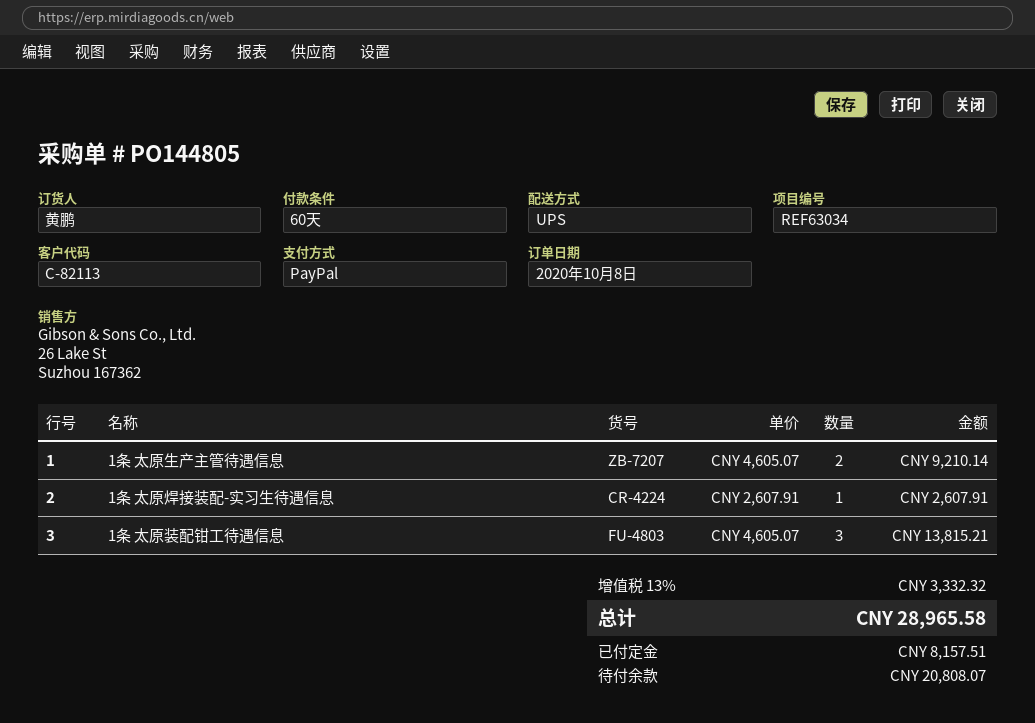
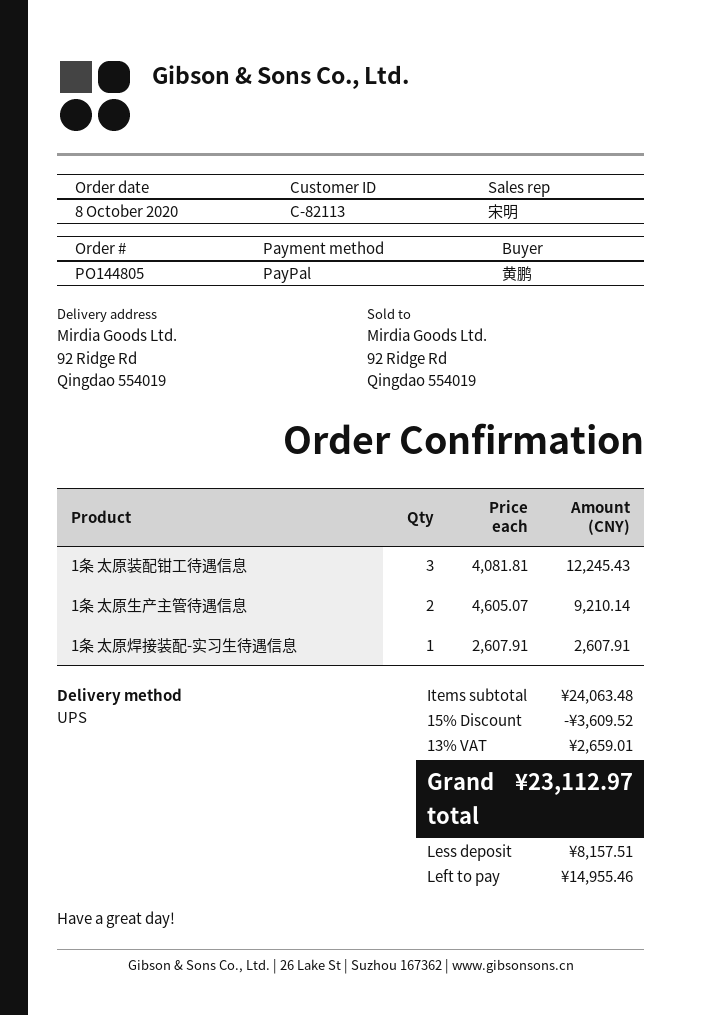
1条 太原装配钳工待遇信息: 3 x 4605.07 = 13815.21 -> 3 x 4081.81 = 12245.43
discount: none -> 15% = 3609.52
tax: 13% = 3332.32 -> 13% = 2659.01
total: 28965.58 -> 23112.97
balance: 20808.07 -> 14955.46

